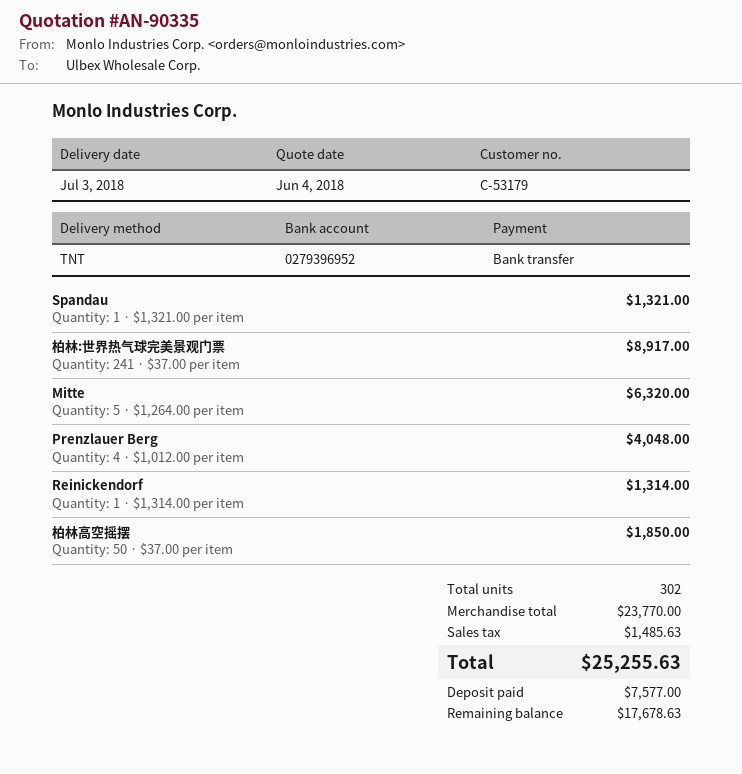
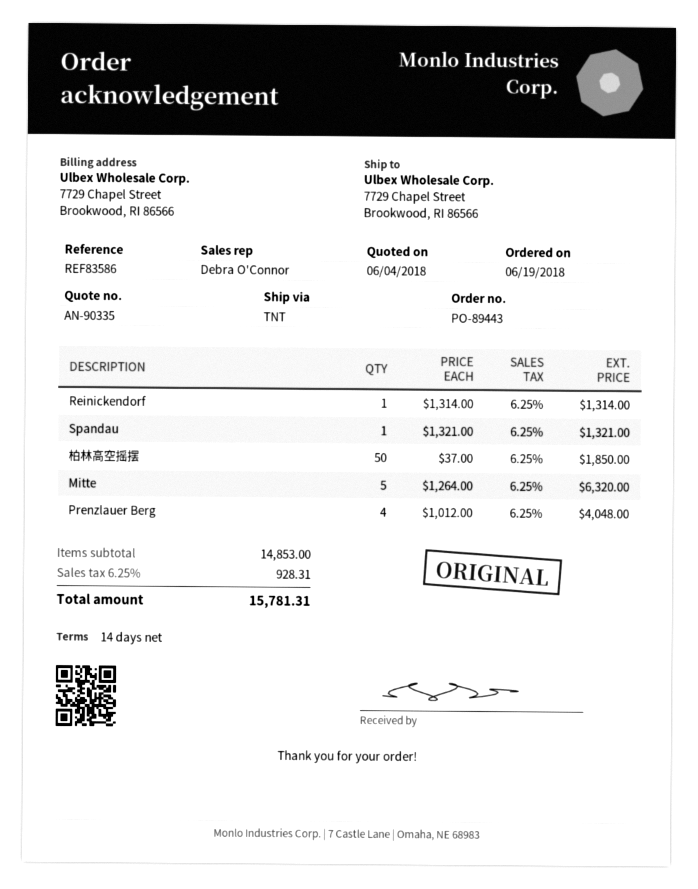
柏林:世界热气球完美景观门票: 241 x 37.00 = 8917.00 -> none
subtotal: 23770.00 -> 14853.00
tax: 1485.63 -> 928.31
total: 25255.63 -> 15781.31

